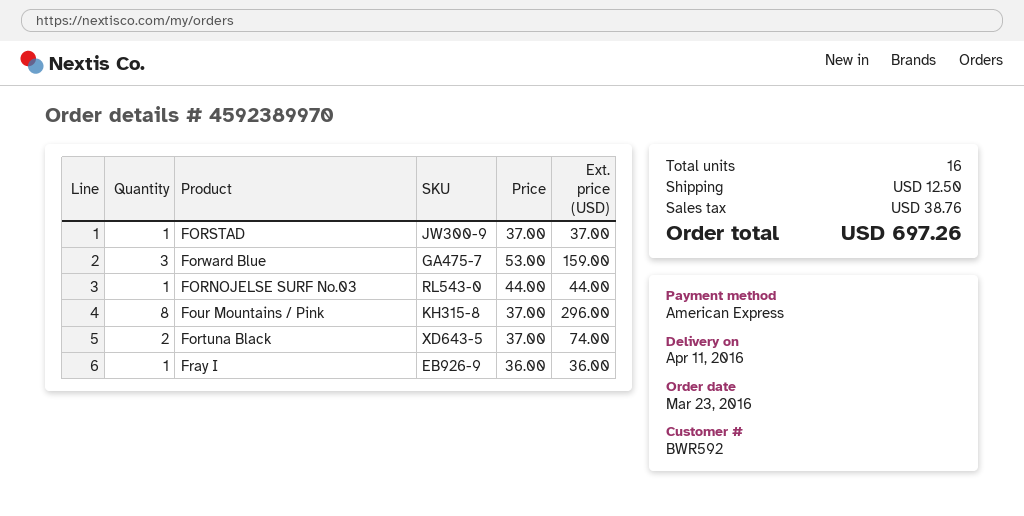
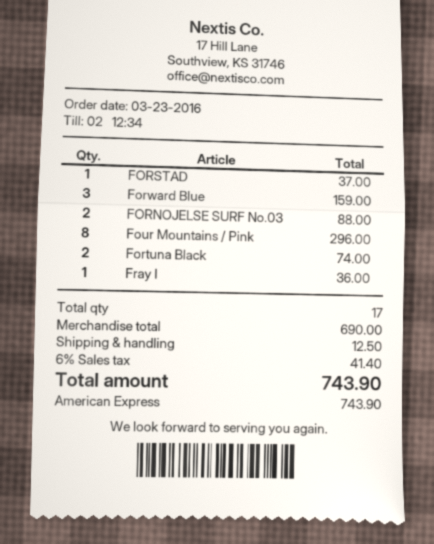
FORNOJELSE SURF No.03: 1 for 44.00 -> 2 for 88.00
total quantity: 16 -> 17
tax: 38.76 -> 41.40
total: 697.26 -> 743.90

